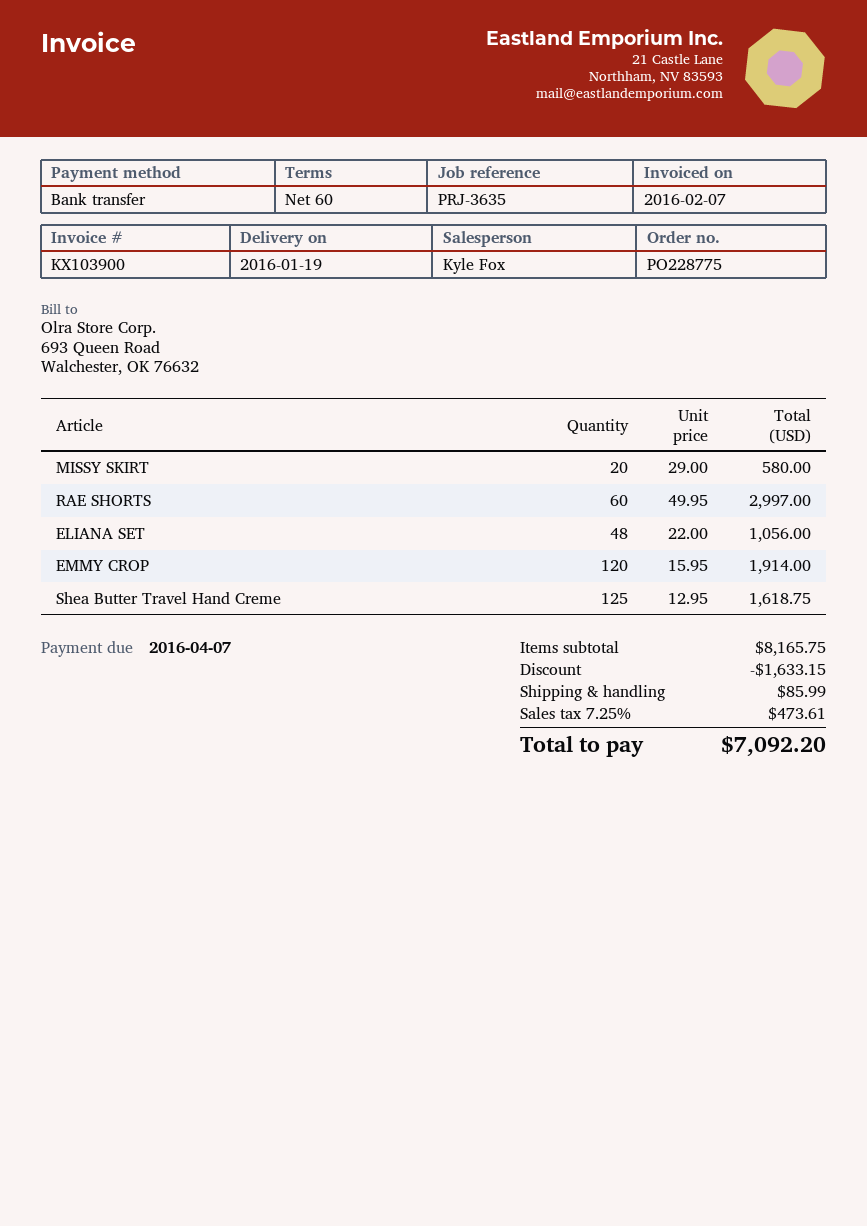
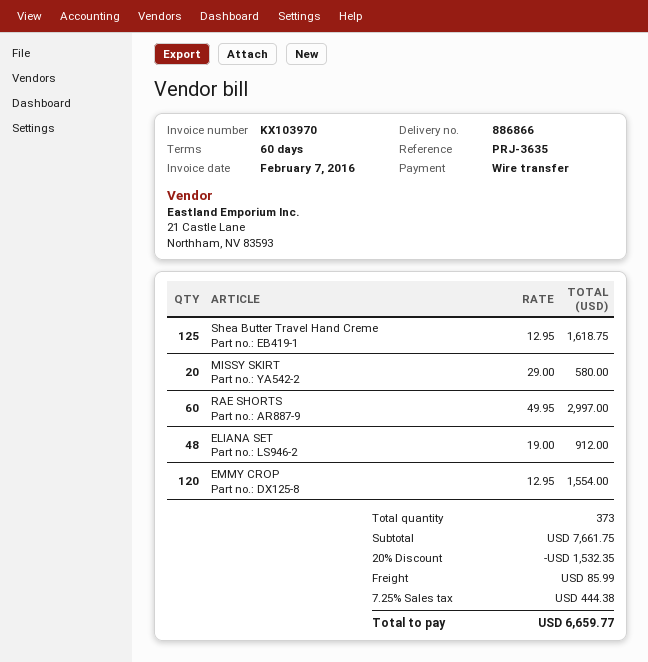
invoice number: KX103900 -> KX103970
ELIANA SET: 48 x 22.00 = 1056.00 -> 48 x 19.00 = 912.00
EMMY CROP: 120 x 15.95 = 1914.00 -> 120 x 12.95 = 1554.00
subtotal: 8165.75 -> 7661.75
discount: 1633.15 -> 1532.35
tax: 7.25% = 473.61 -> 7.25% = 444.38
total: 7092.20 -> 6659.77

